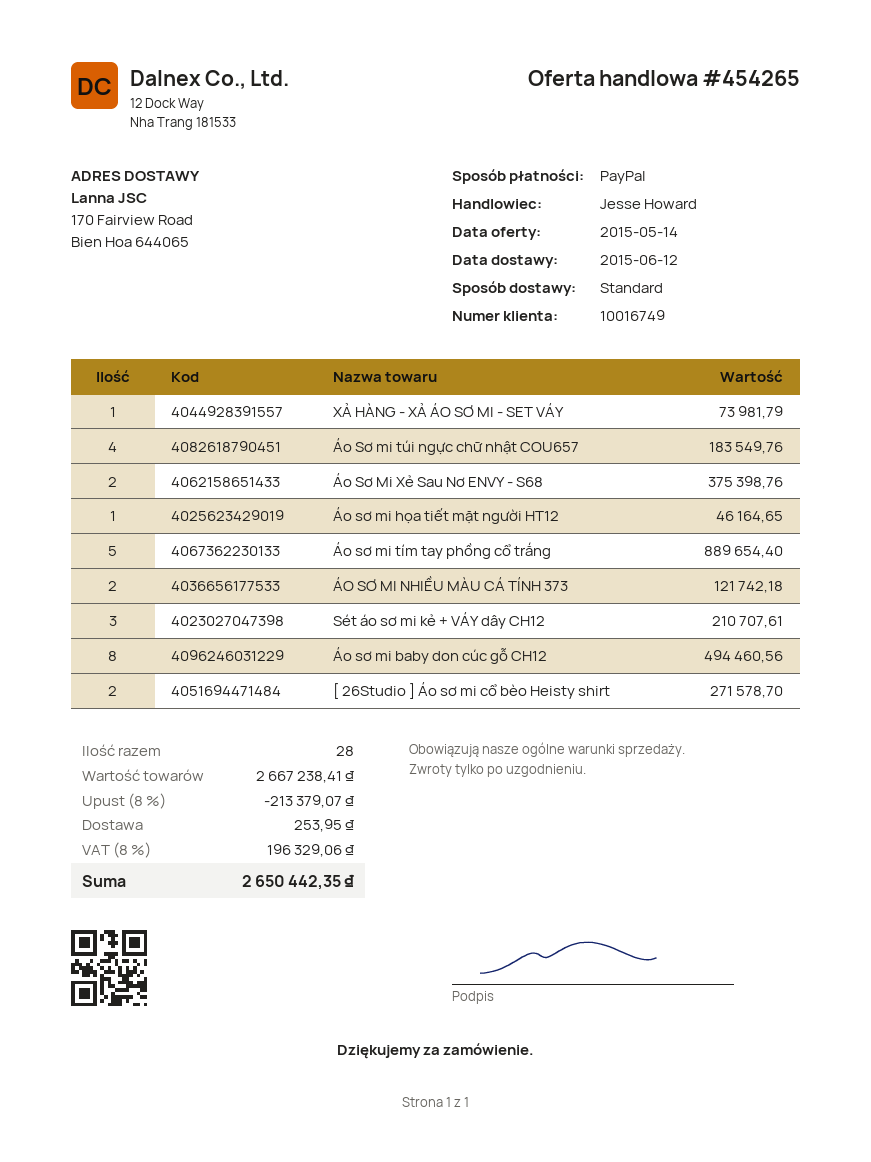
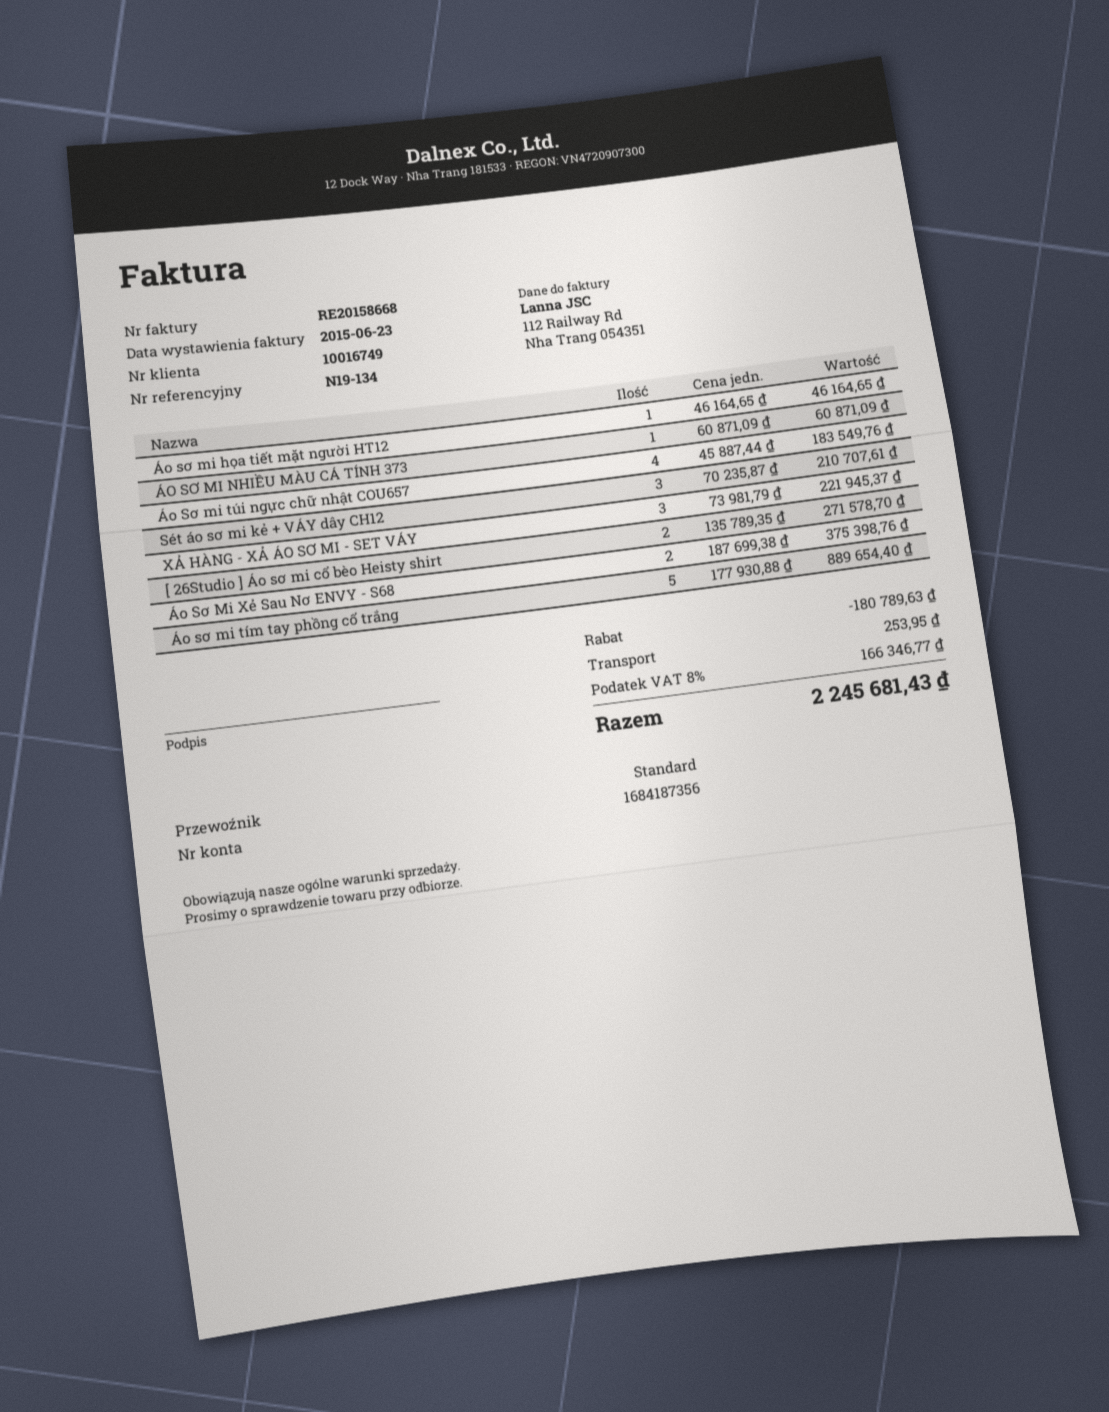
XẢ HÀNG - XẢ ÁO SƠ MI - SET VÁY: 1 for 73981.79 -> 3 for 221945.37
ÁO SƠ MI NHIỀU MÀU CÁ TÍNH 373: 2 for 121742.18 -> 1 for 60871.09
Áo sơ mi baby don cúc gỗ CH12: 8 for 494460.56 -> none
discount: 213379.07 -> 180789.63
tax: 8% = 196329.06 -> 8% = 166346.77
total: 2650442.35 -> 2245681.43

